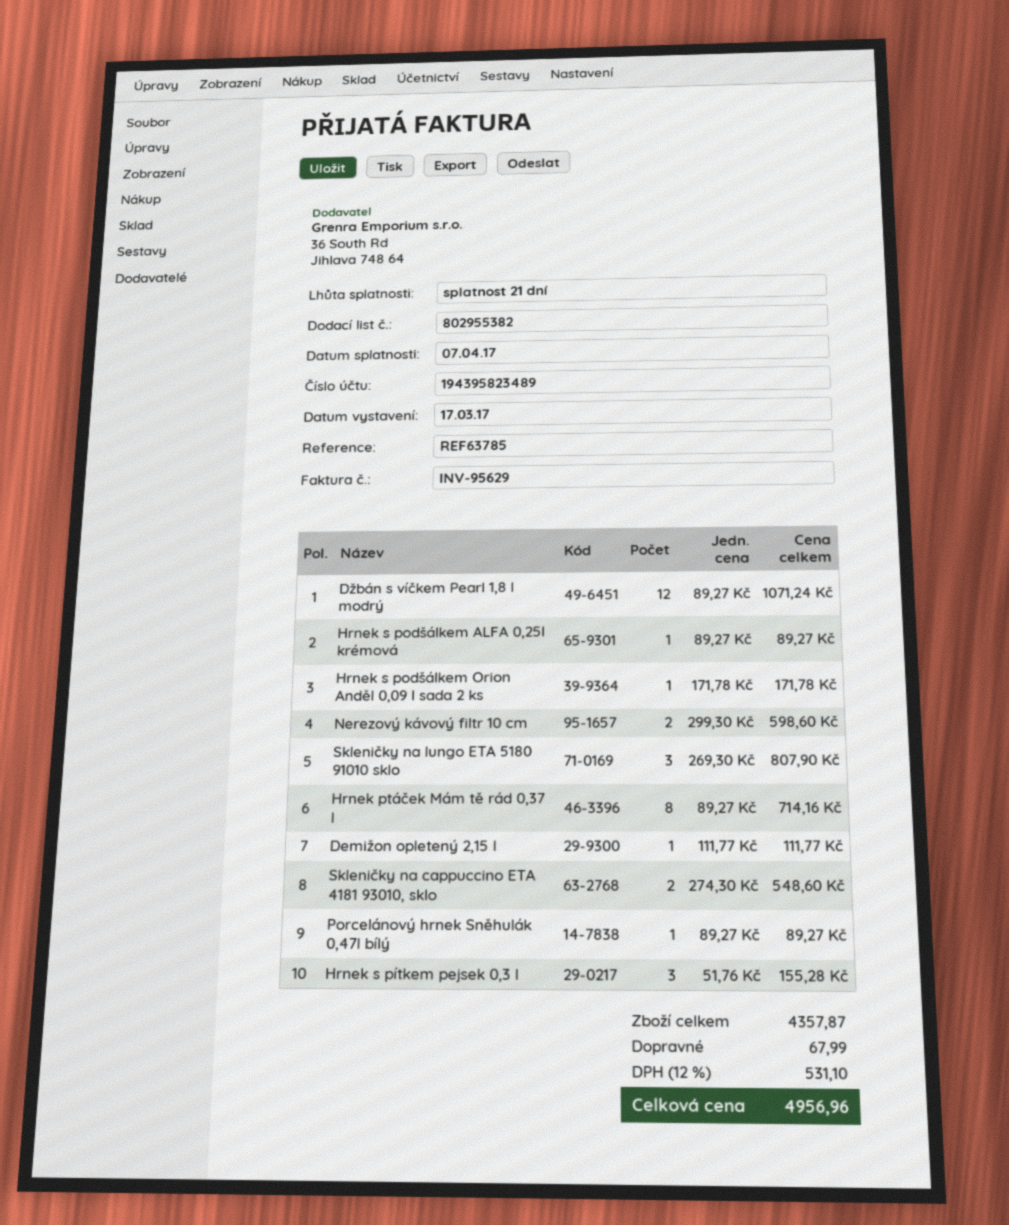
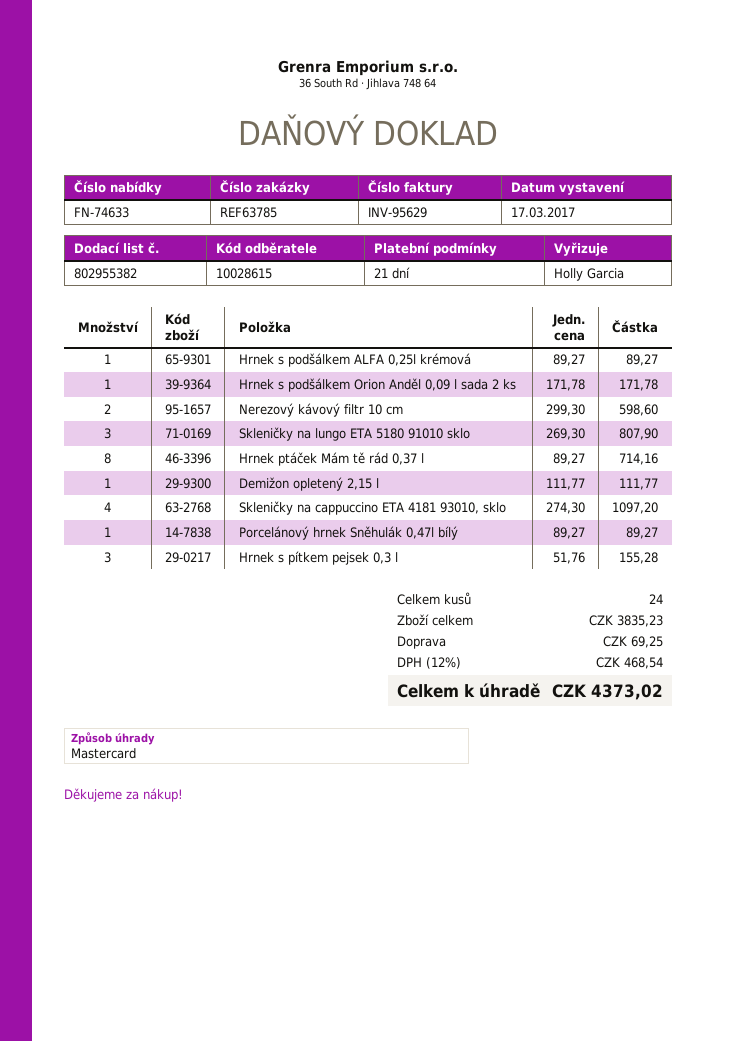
Džbán s víčkem Pearl 1,8 l modrý: 12 x 89.27 = 1071.24 -> none
Skleničky na cappuccino ETA 4181 93010, sklo: 2 x 274.30 = 548.60 -> 4 x 274.30 = 1097.20
subtotal: 4357.87 -> 3835.23
shipping: 67.99 -> 69.25
tax: 12% = 531.10 -> 12% = 468.54
total: 4956.96 -> 4373.02

